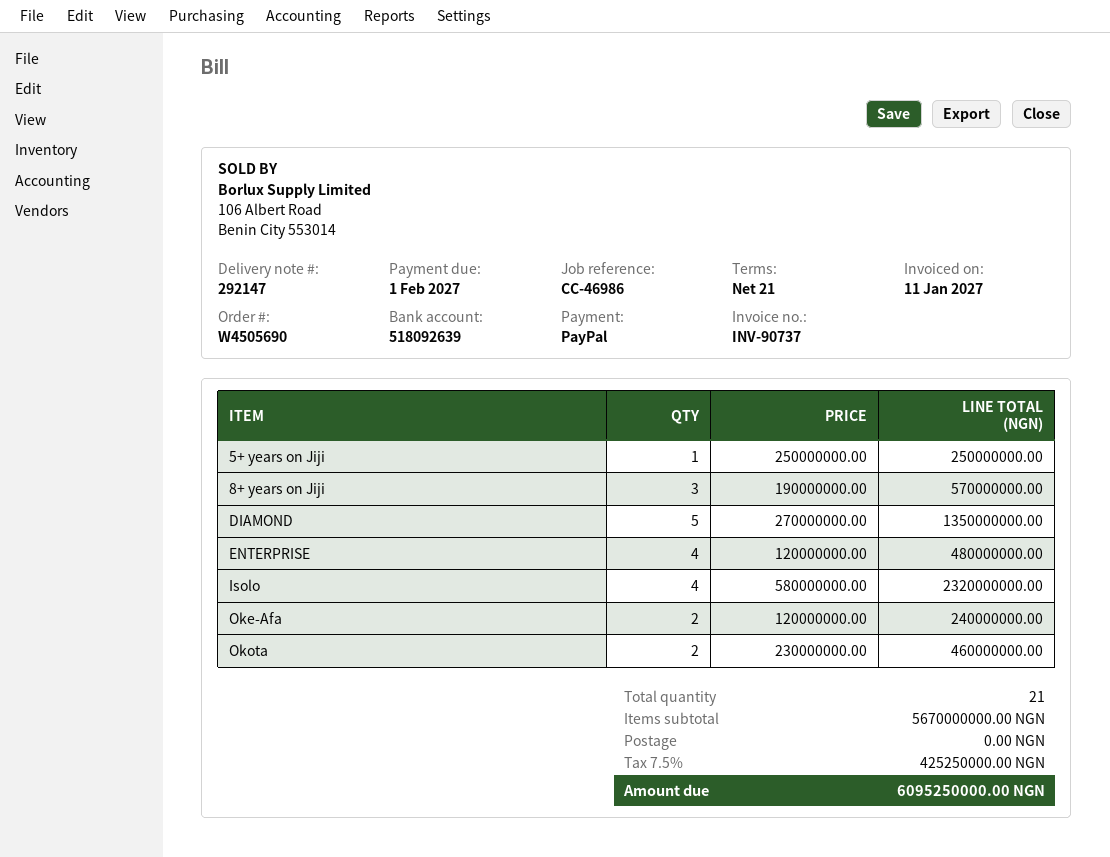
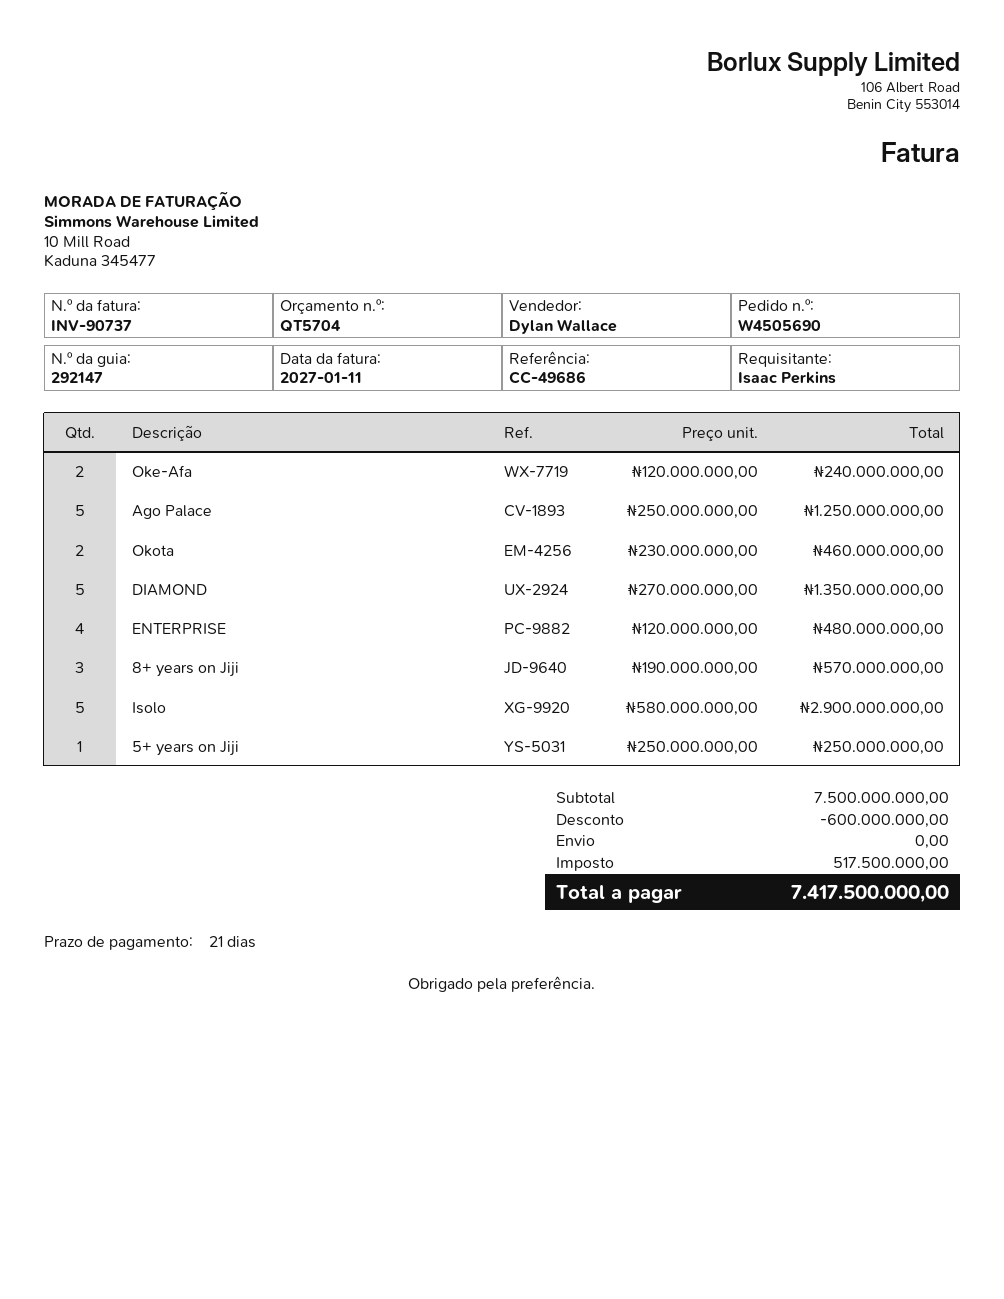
reference: CC-46986 -> CC-49686
Isolo: 4 x 580000000.00 = 2320000000.00 -> 5 x 580000000.00 = 2900000000.00
Ago Palace: none -> 5 x 250000000.00 = 1250000000.00
subtotal: 5670000000.00 -> 7500000000.00
discount: none -> 600000000.00
tax: 425250000.00 -> 517500000.00
total: 6095250000.00 -> 7417500000.00

